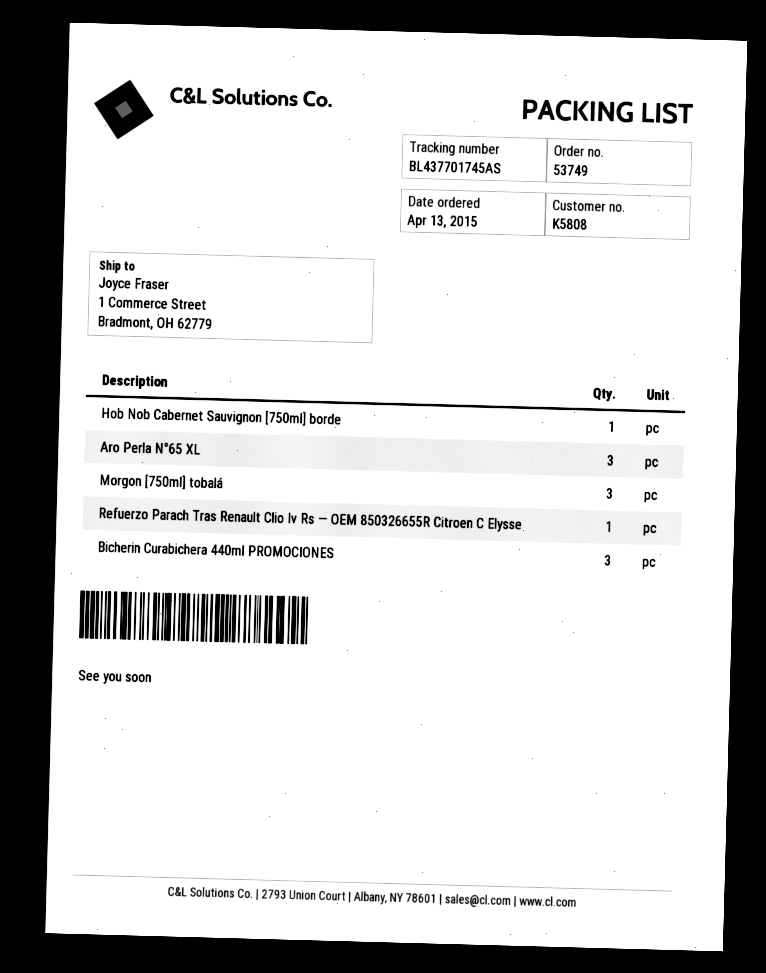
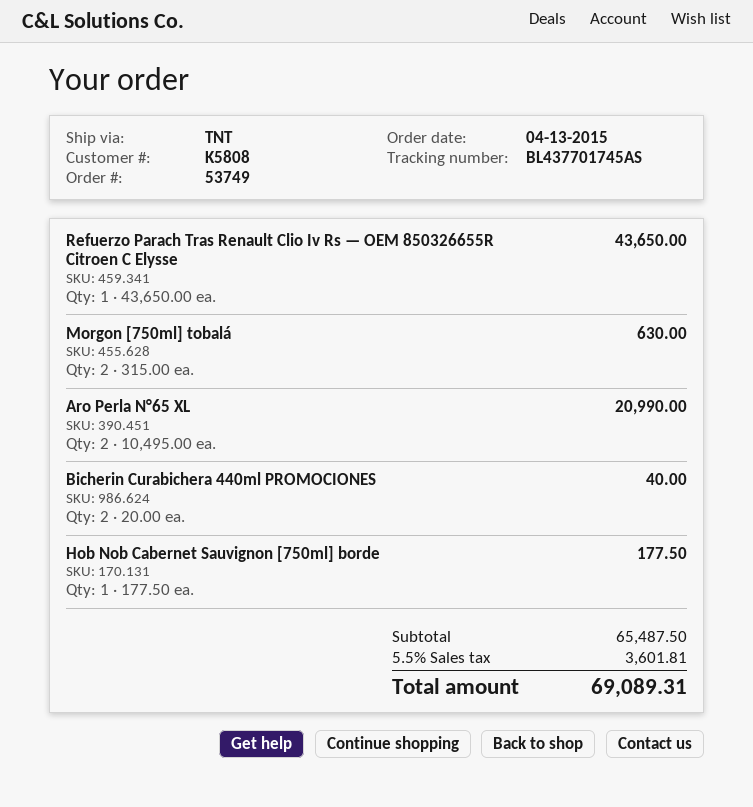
Aro Perla N°65 XL: 3 -> 2
Morgon [750ml] tobalá: 3 -> 2
Bicherin Curabichera 440ml PROMOCIONES: 3 -> 2

